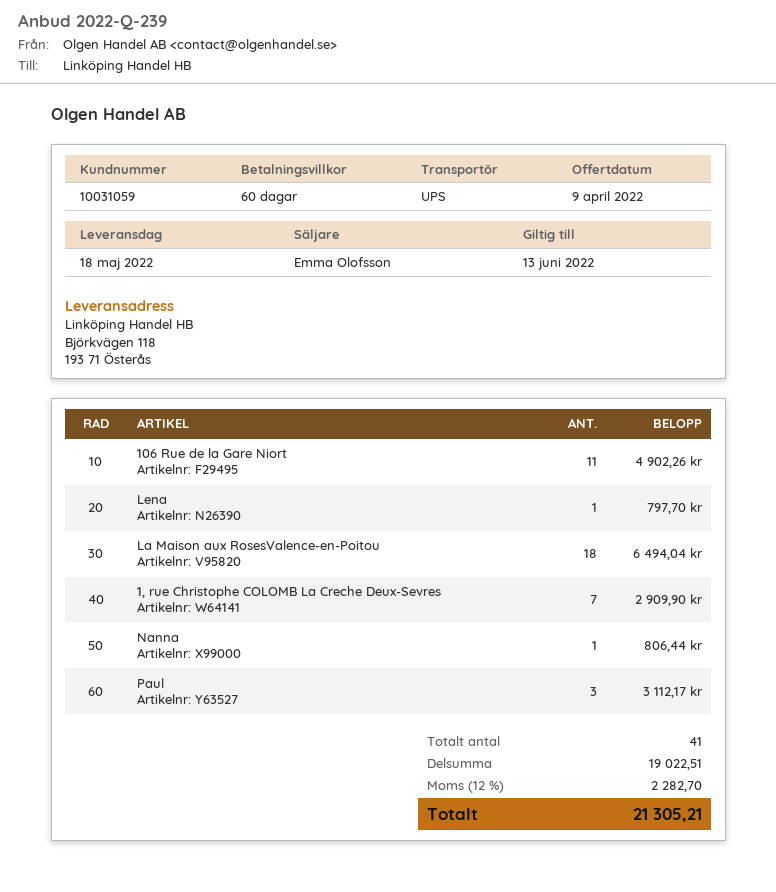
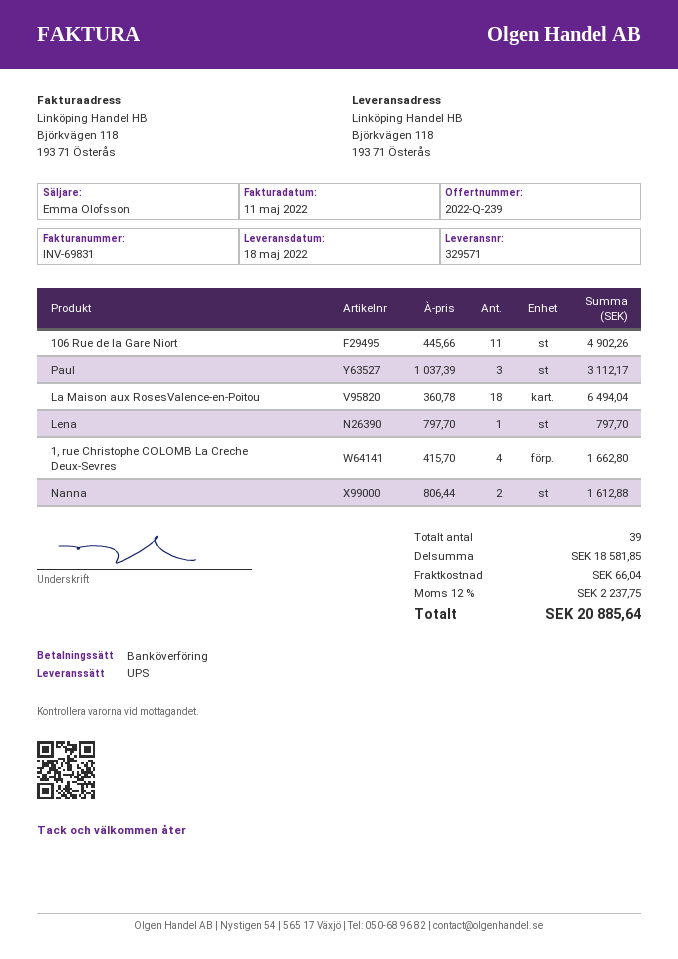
1, rue Christophe COLOMB La Creche Deux-Sevres: 7 for 2909.90 -> 4 for 1662.80
Nanna: 1 for 806.44 -> 2 for 1612.88
total quantity: 41 -> 39
subtotal: 19022.51 -> 18581.85
shipping: none -> 66.04
tax: 12% = 2282.70 -> 12% = 2237.75
total: 21305.21 -> 20885.64

